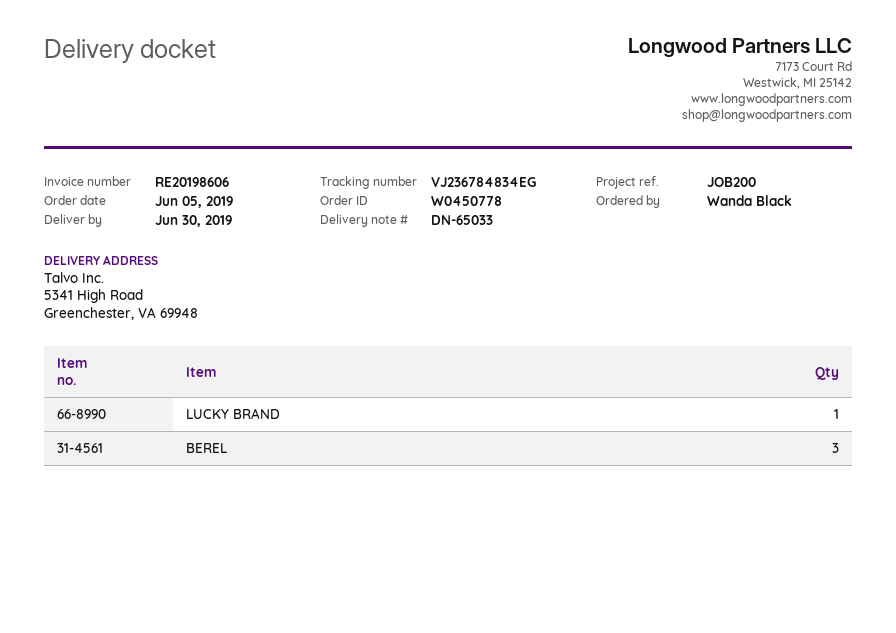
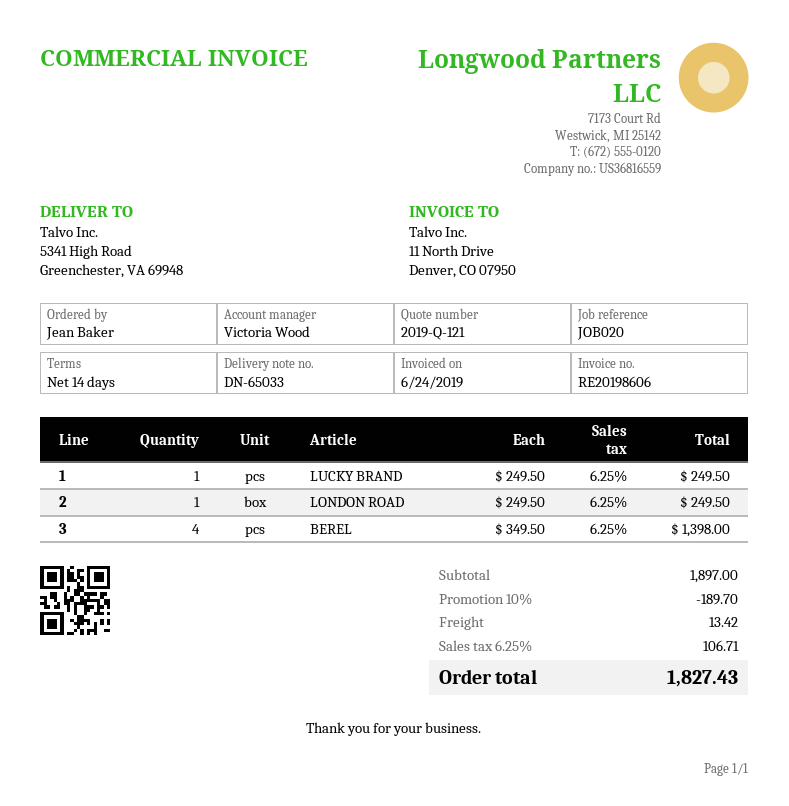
reference: JOB200 -> JOB020
ordered by: Wanda Black -> Jean Baker
BEREL: 3 -> 4
LONDON ROAD: none -> 1

